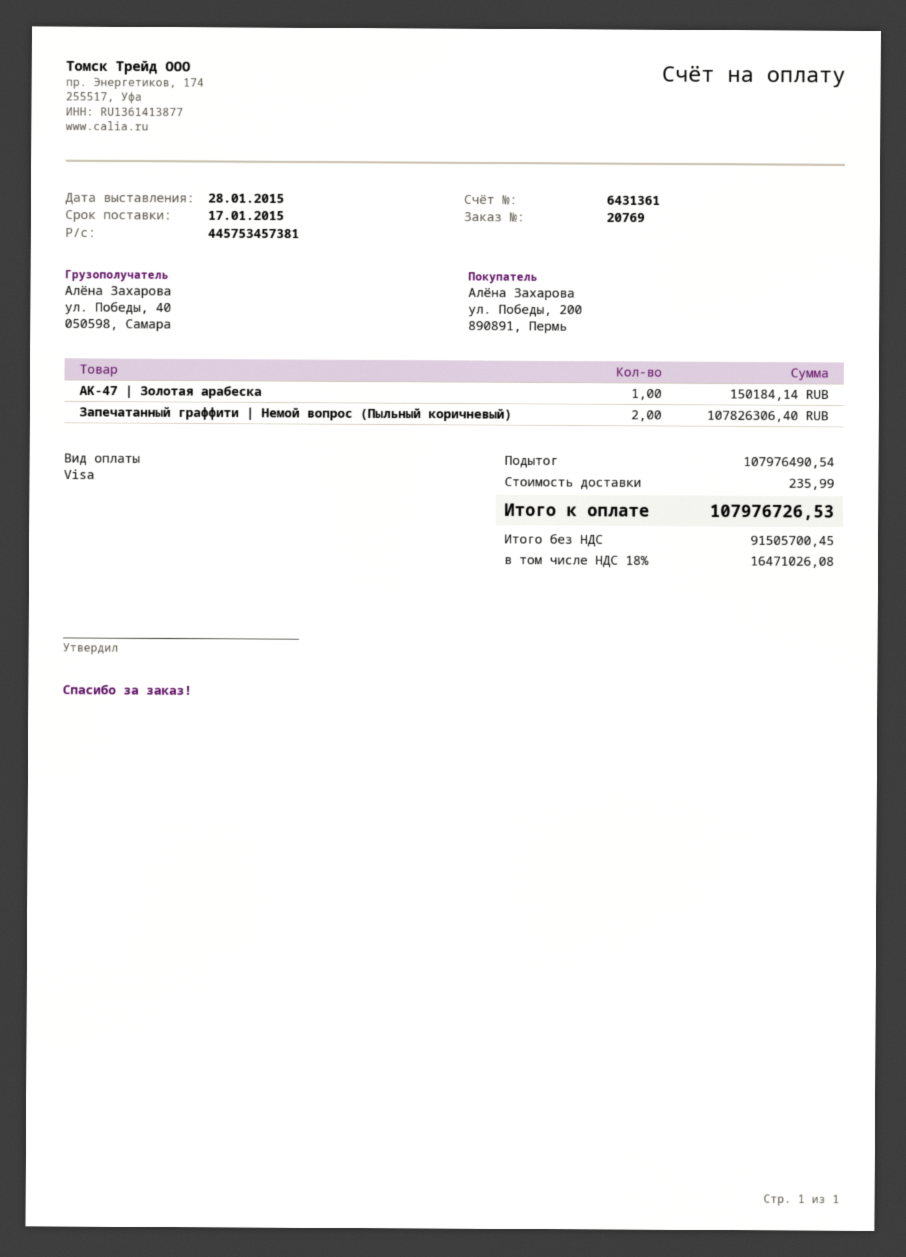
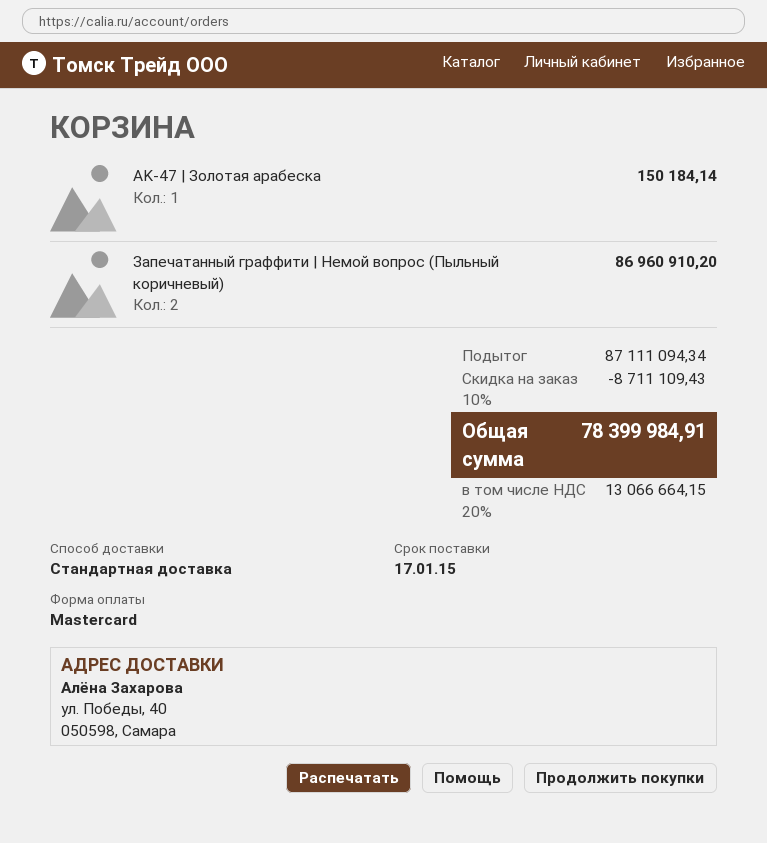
payment method: Visa -> Mastercard
Запечатанный граффити | Немой вопрос (Пыльный коричневый): 2 for 107826306.40 -> 2 for 86960910.20
subtotal: 107976490.54 -> 87111094.34
discount: none -> 10% = 8711109.43
shipping: 235.99 -> none
tax: 18% = 16471026.08 -> 20% = 13066664.15
total: 107976726.53 -> 78399984.91

